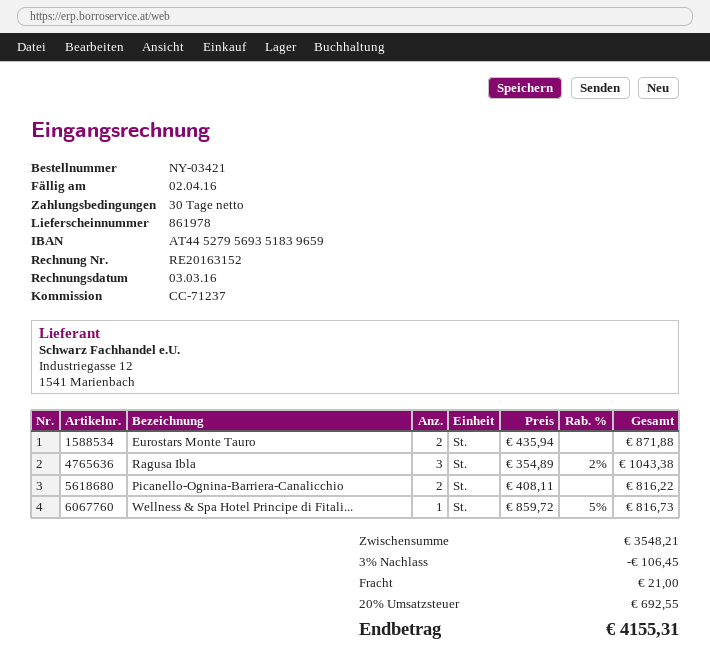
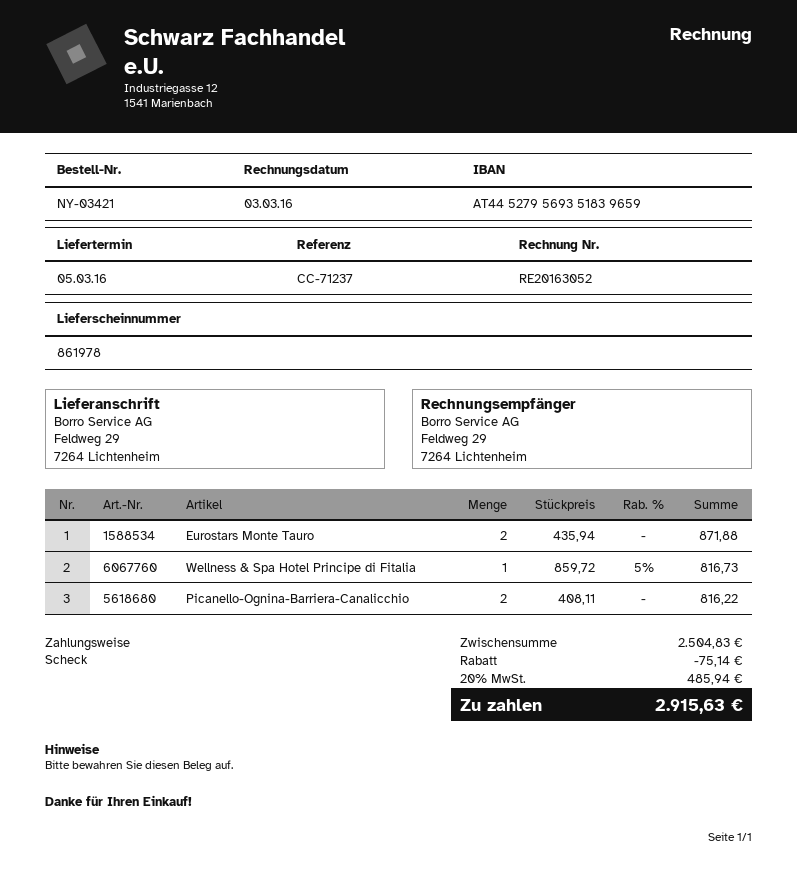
invoice number: RE20163152 -> RE20163052
Ragusa Ibla: 3 x 354.89 - 2% = 1043.38 -> none
subtotal: 3548.21 -> 2504.83
discount: 106.45 -> 75.14
shipping: 21.00 -> none
tax: 20% = 692.55 -> 20% = 485.94
total: 4155.31 -> 2915.63

